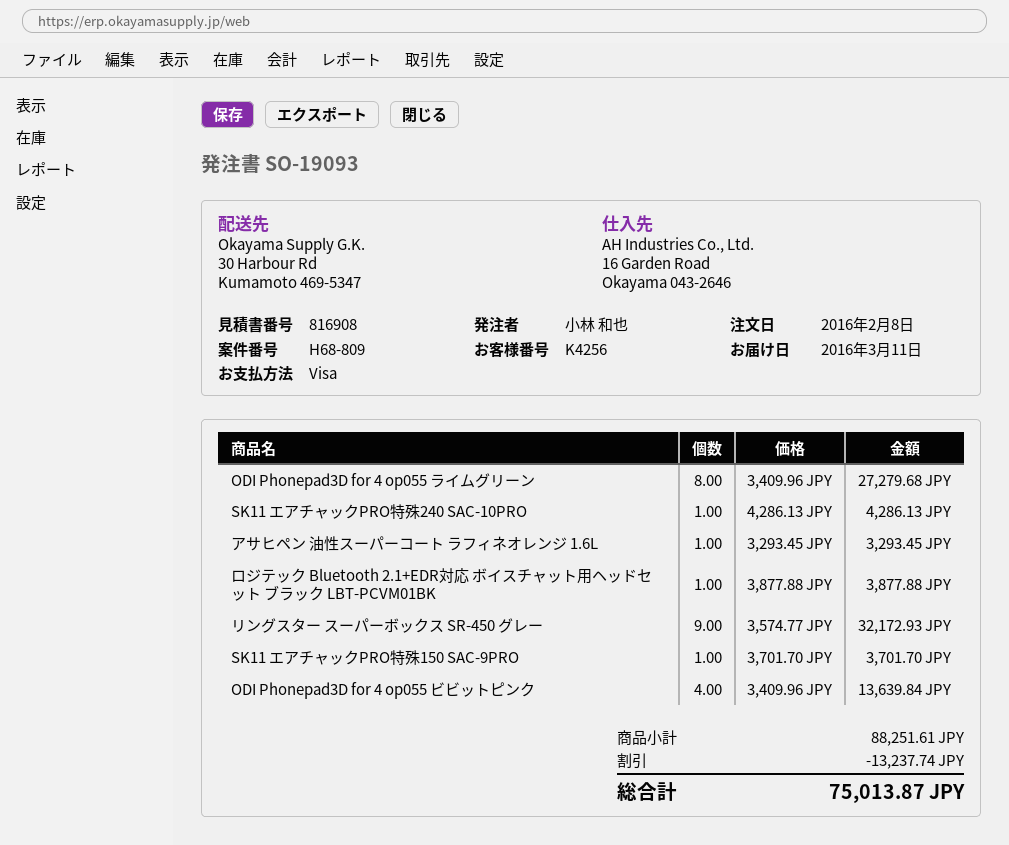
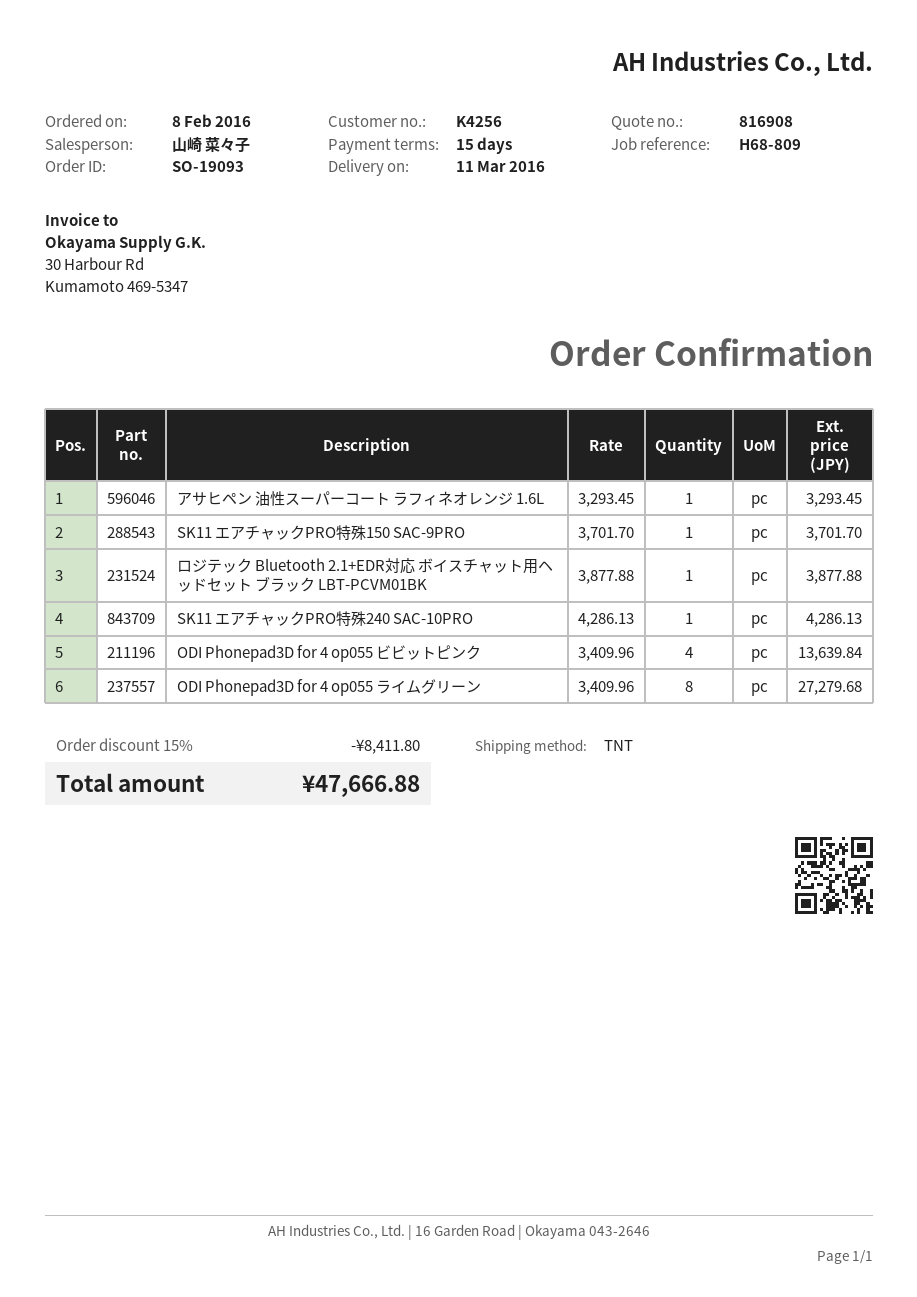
リングスター スーパーボックス SR-450 グレー: 9 x 3574.77 = 32172.93 -> none
discount: 13237.74 -> 8411.80
total: 75013.87 -> 47666.88

